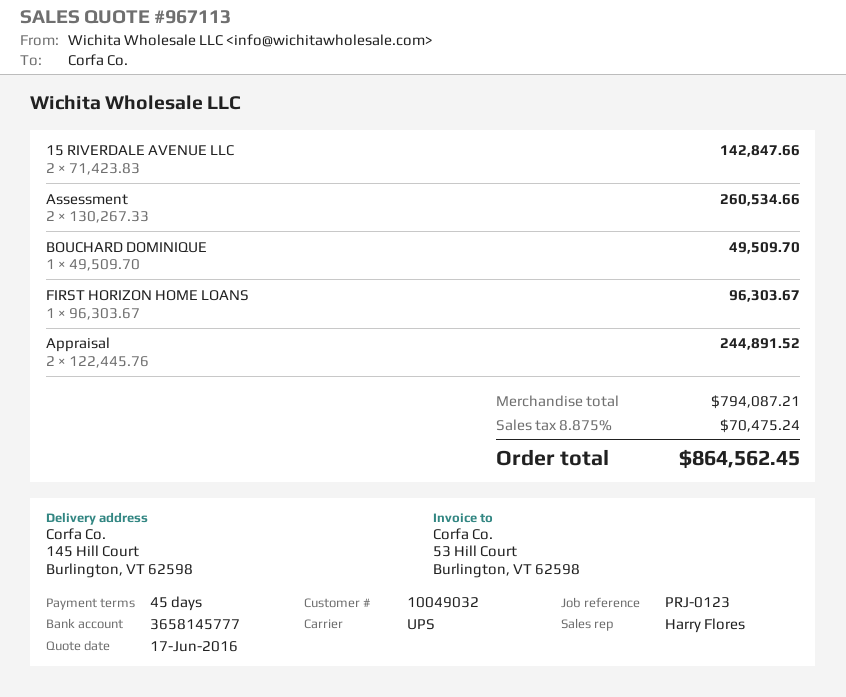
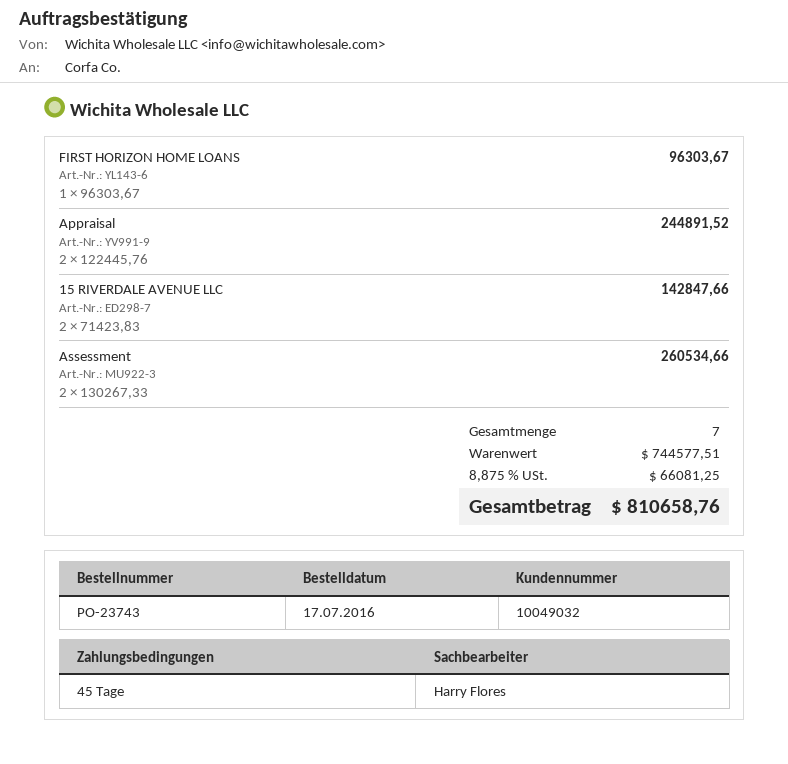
BOUCHARD DOMINIQUE: 1 x 49509.70 = 49509.70 -> none
subtotal: 794087.21 -> 744577.51
tax: 8.875% = 70475.24 -> 8.875% = 66081.25
total: 864562.45 -> 810658.76

